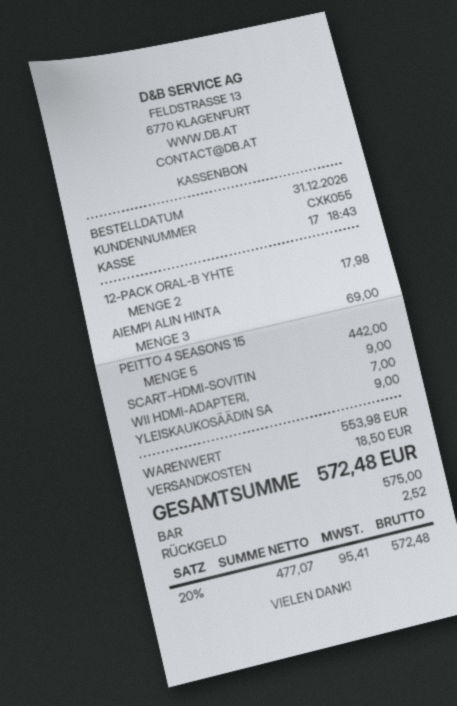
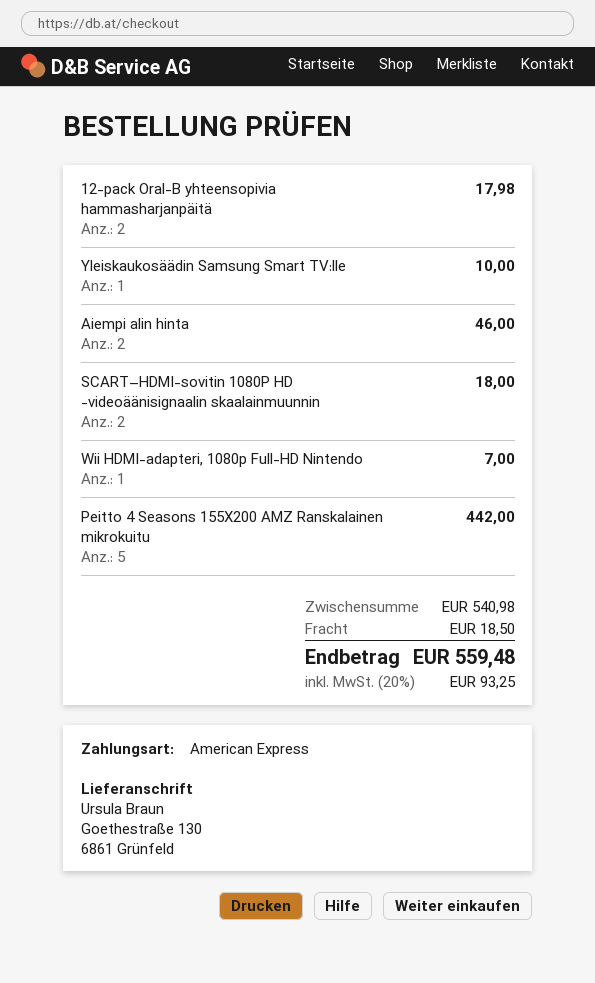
payment method: cash -> American Express
AIEMPI ALIN HINTA: 3 for 69.00 -> 2 for 46.00
SCART–HDMI-SOVITIN: 1 for 9.00 -> 2 for 18.00
YLEISKAUKOSÄÄDIN SA: 1 for 9.00 -> 1 for 10.00
subtotal: 553.98 -> 540.98
tax: 20% = 95.41 -> 20% = 93.25
total: 572.48 -> 559.48

